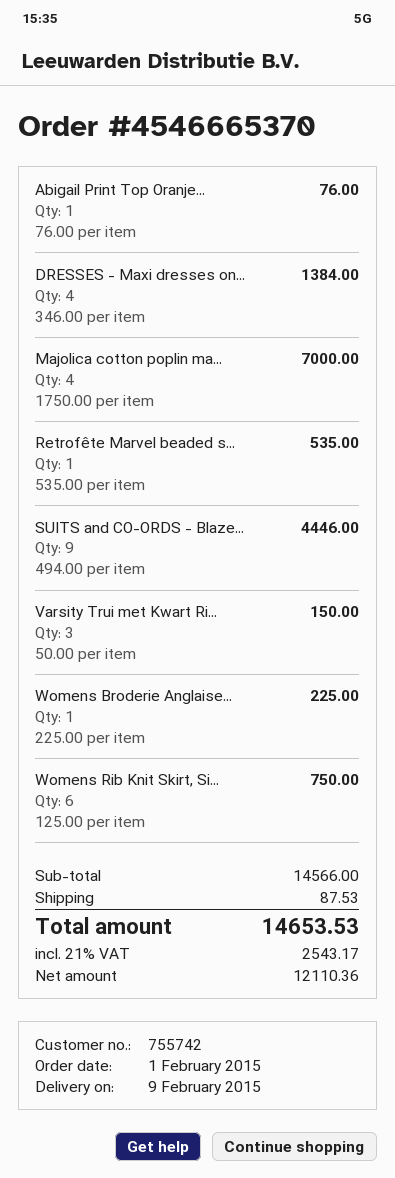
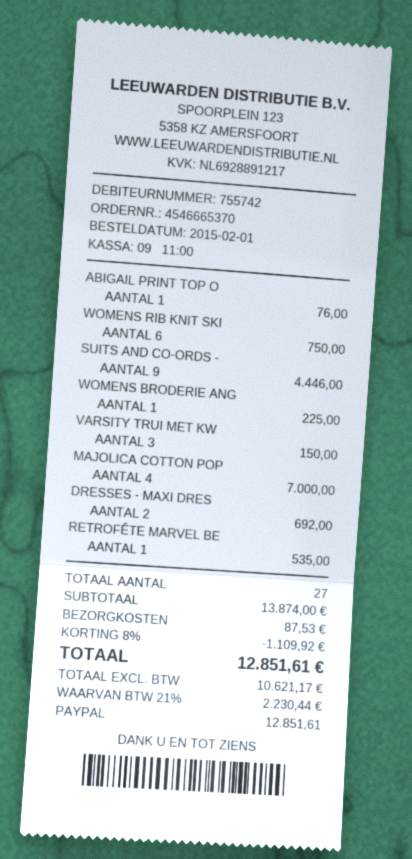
DRESSES - Maxi dresses on...: 4 for 1384.00 -> 2 for 692.00
subtotal: 14566.00 -> 13874.00
discount: none -> 8% = 1109.92
net: 12110.36 -> 10621.17
tax: 21% = 2543.17 -> 21% = 2230.44
total: 14653.53 -> 12851.61

